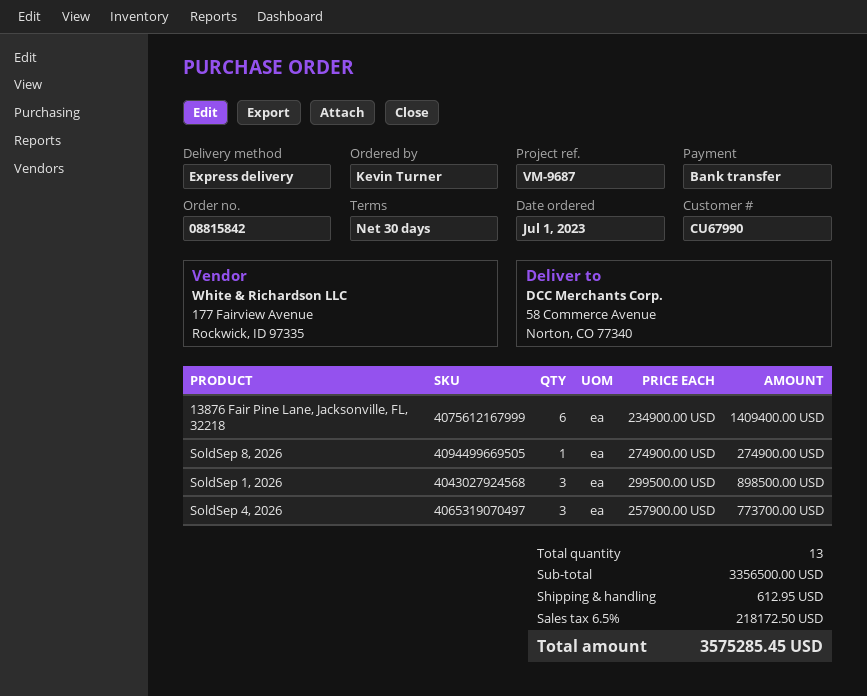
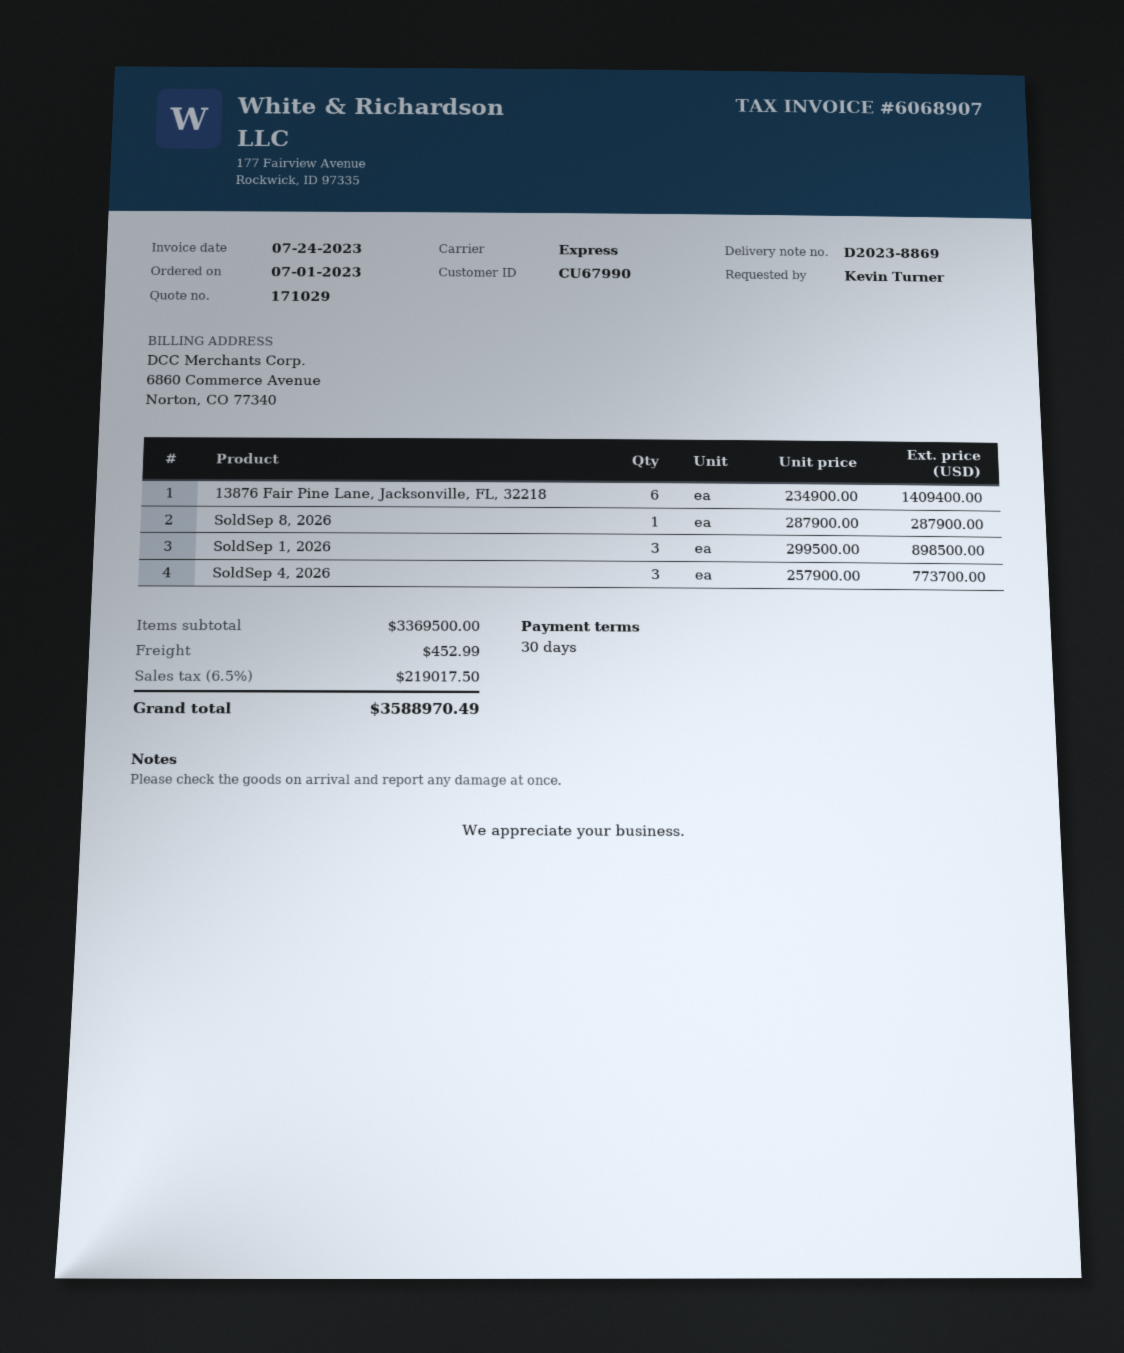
SoldSep 8, 2026: 1 x 274900.00 = 274900.00 -> 1 x 287900.00 = 287900.00
subtotal: 3356500.00 -> 3369500.00
shipping: 612.95 -> 452.99
tax: 6.5% = 218172.50 -> 6.5% = 219017.50
total: 3575285.45 -> 3588970.49

